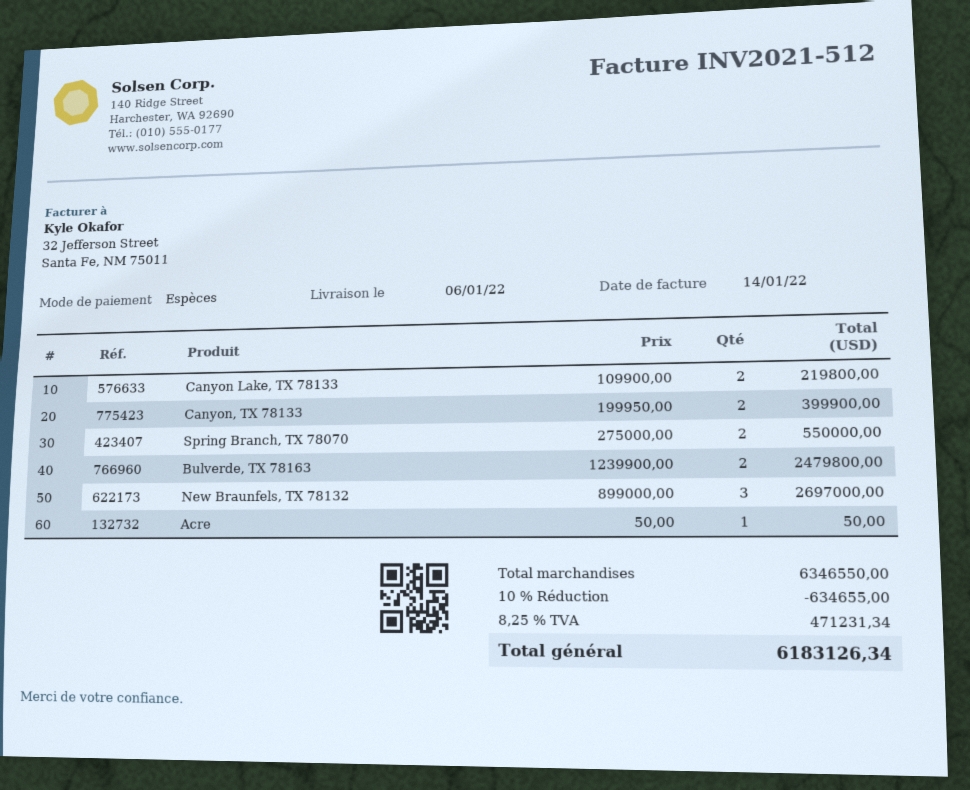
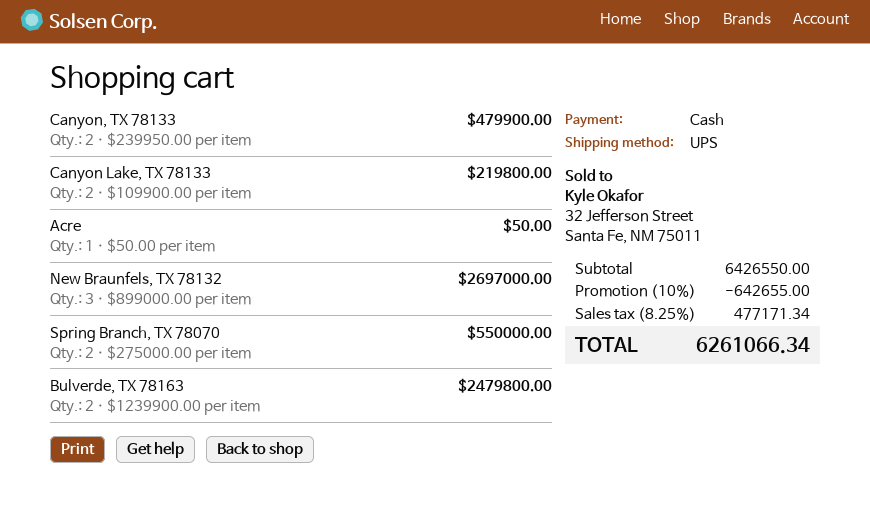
Canyon, TX 78133: 2 x 199950.00 = 399900.00 -> 2 x 239950.00 = 479900.00
subtotal: 6346550.00 -> 6426550.00
discount: 10% = 634655.00 -> 10% = 642655.00
tax: 8.25% = 471231.34 -> 8.25% = 477171.34
total: 6183126.34 -> 6261066.34

